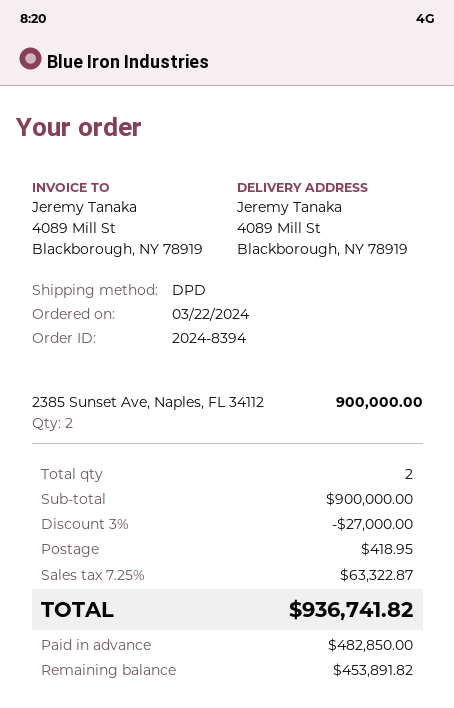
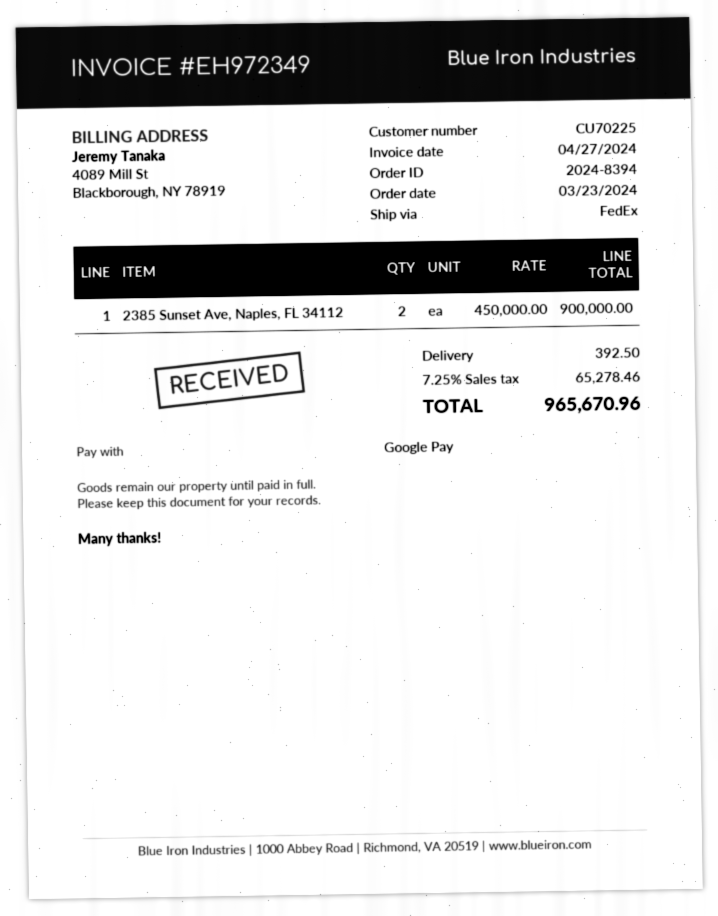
order date: 2024-03-22 -> 2024-03-23
shipping method: DPD -> FedEx
discount: 3% = 27000.00 -> none
shipping: 418.95 -> 392.50
tax: 7.25% = 63322.87 -> 7.25% = 65278.46
total: 936741.82 -> 965670.96

